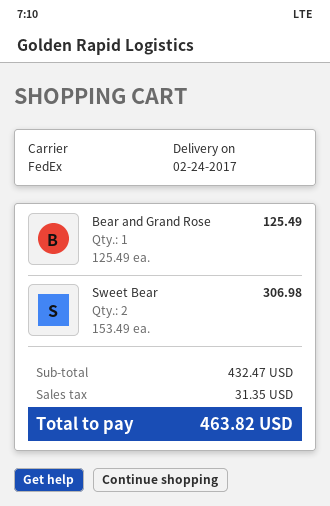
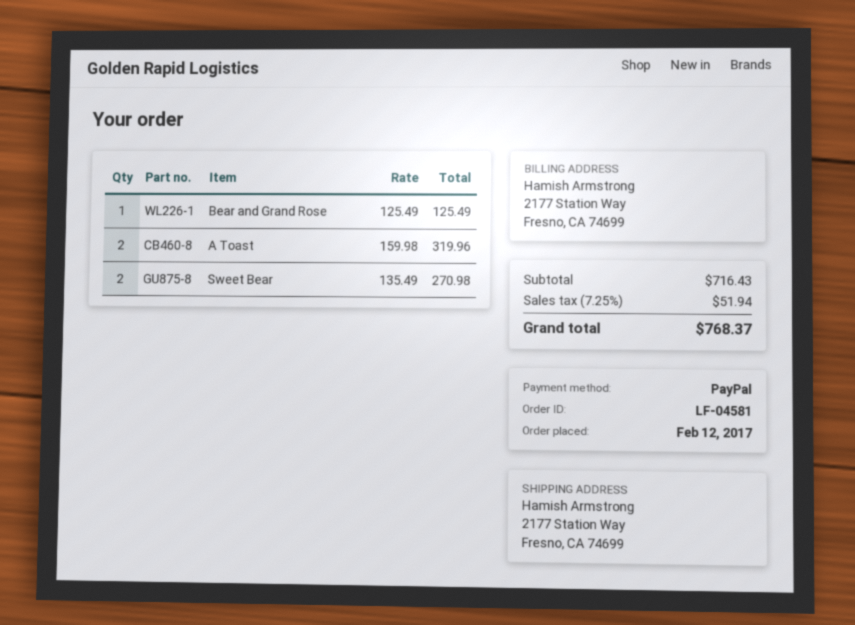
Sweet Bear: 2 x 153.49 = 306.98 -> 2 x 135.49 = 270.98
A Toast: none -> 2 x 159.98 = 319.96
subtotal: 432.47 -> 716.43
tax: 31.35 -> 51.94
total: 463.82 -> 768.37

